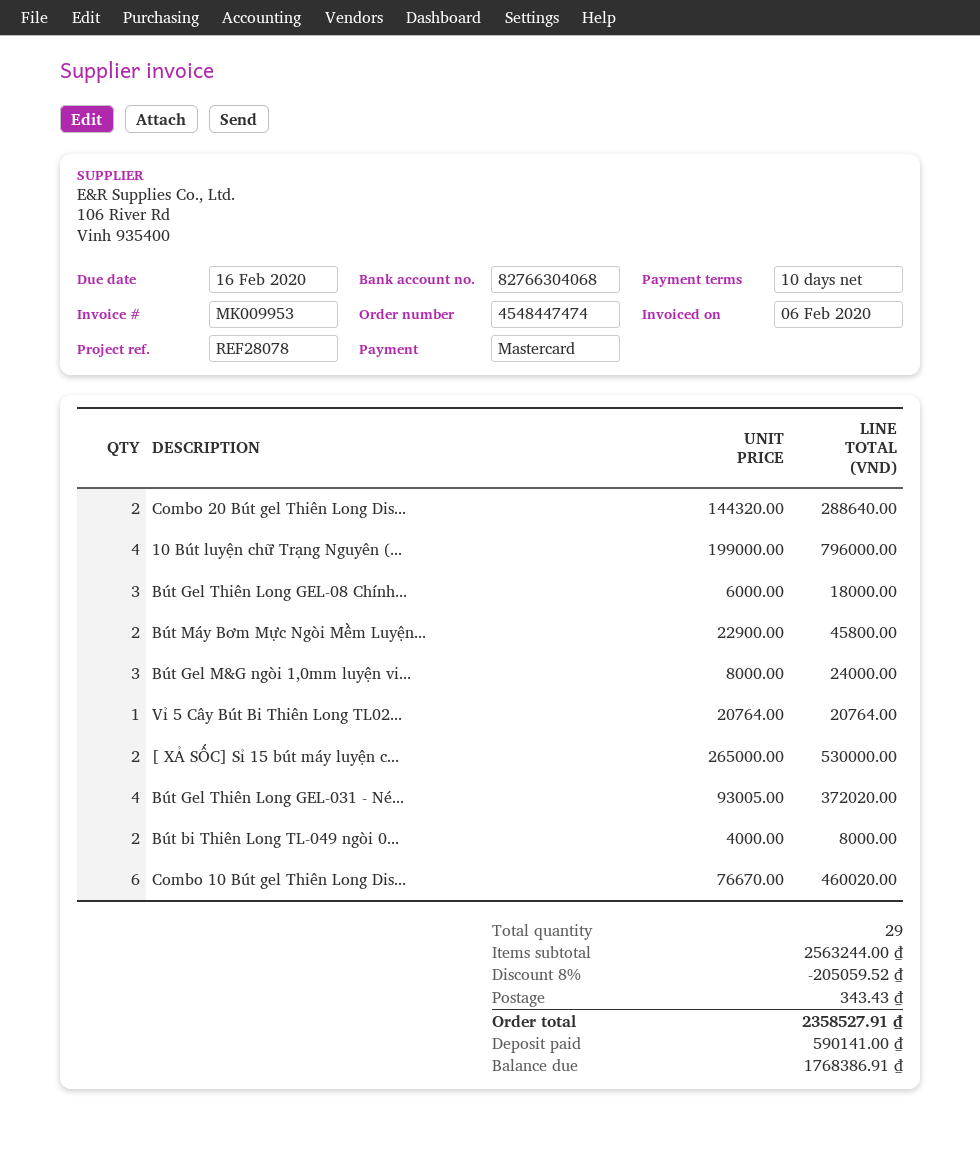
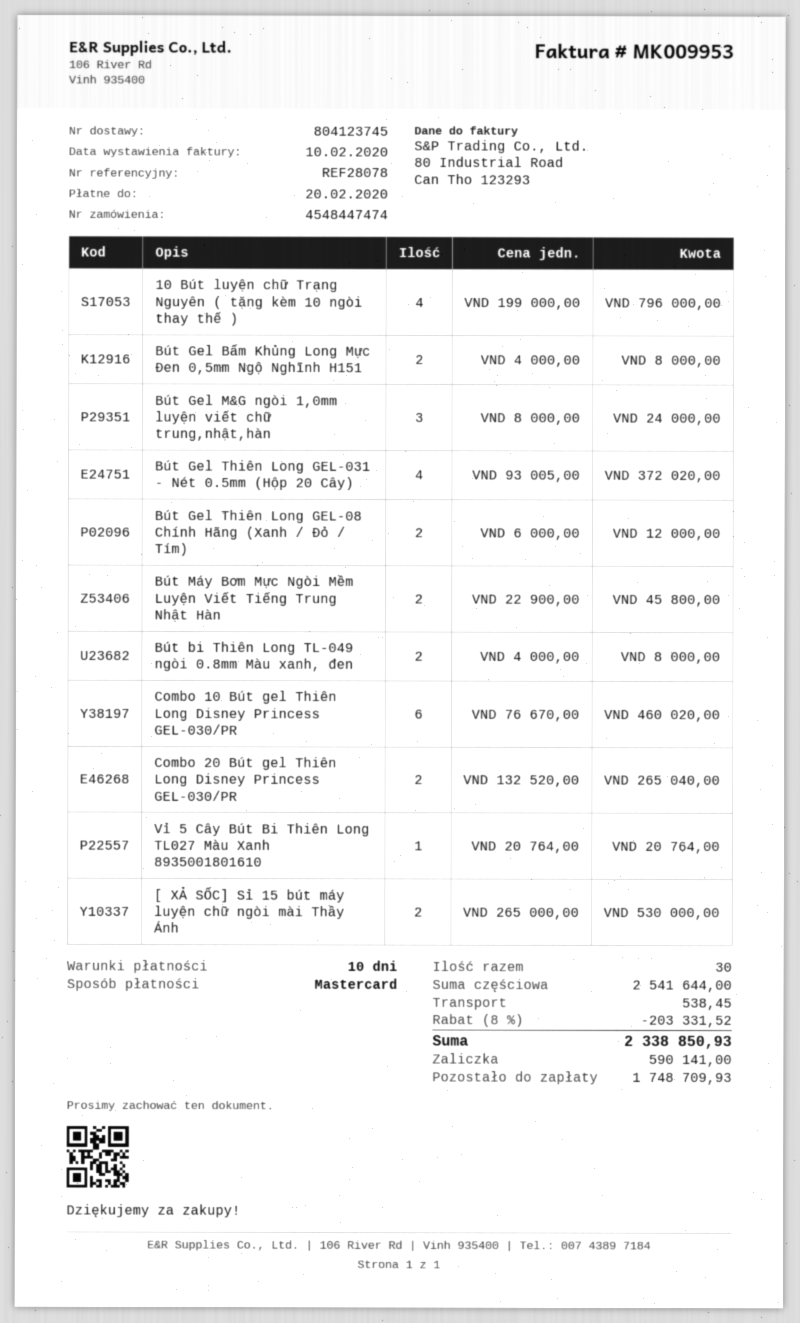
invoice date: 2020-02-06 -> 2020-02-10
due date: 2020-02-16 -> 2020-02-20
Combo 20 Bút gel Thiên Long Dis...: 2 x 144320.00 = 288640.00 -> 2 x 132520.00 = 265040.00
Bút Gel Thiên Long GEL-08 Chính...: 3 x 6000.00 = 18000.00 -> 2 x 6000.00 = 12000.00
Bút Gel Bấm Khủng Long Mực Đen 0,5mm Ngộ Nghĩnh H151: none -> 2 x 4000.00 = 8000.00
total quantity: 29 -> 30
subtotal: 2563244.00 -> 2541644.00
discount: 8% = 205059.52 -> 8% = 203331.52
shipping: 343.43 -> 538.45
total: 2358527.91 -> 2338850.93
balance: 1768386.91 -> 1748709.93

